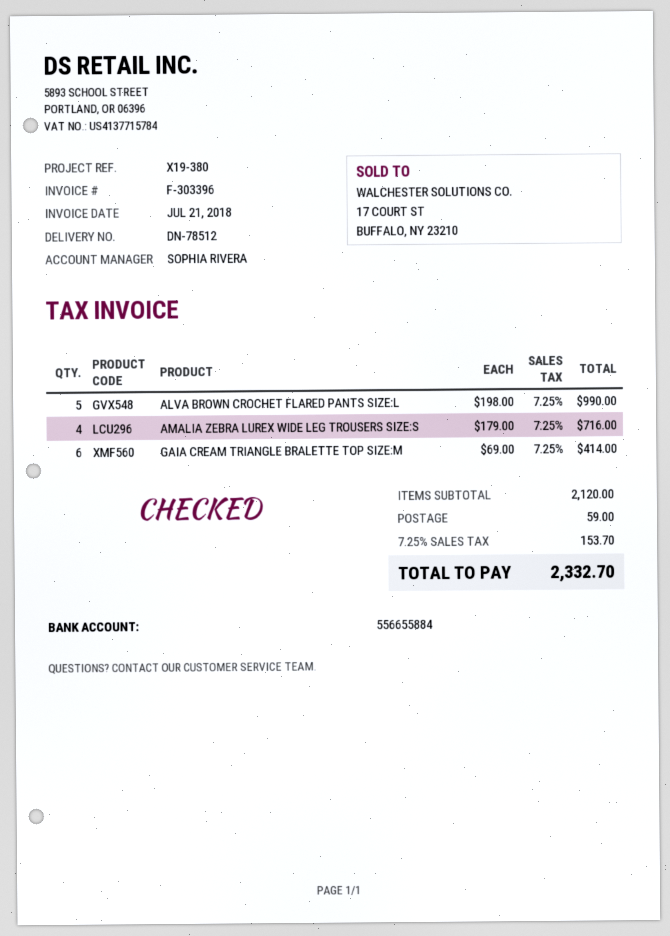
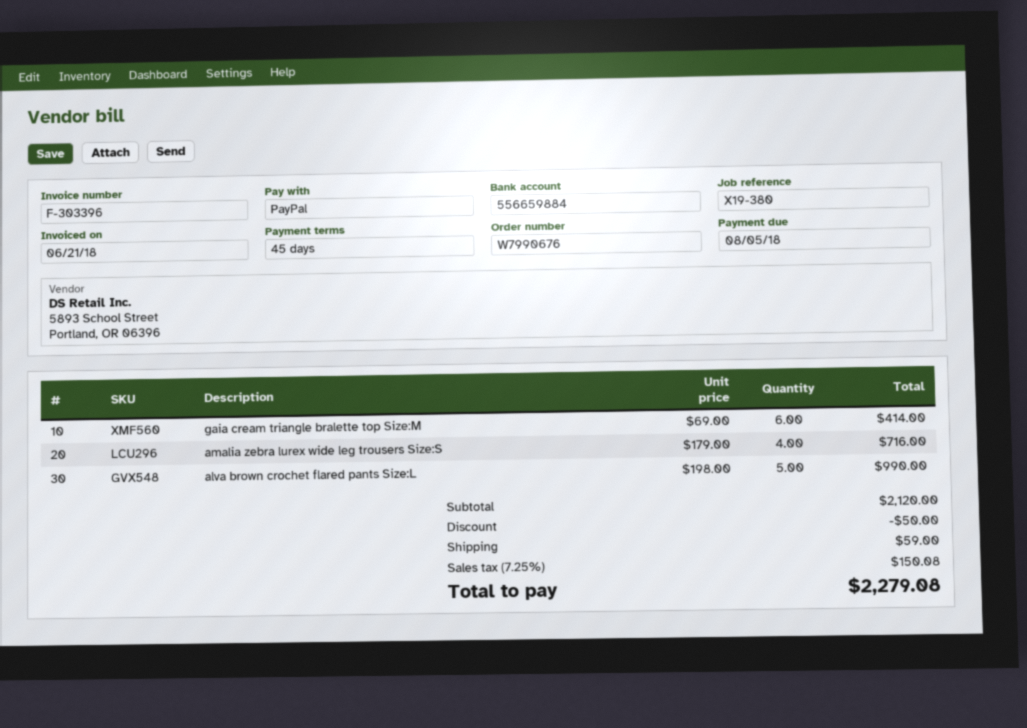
invoice date: 2018-07-21 -> 2018-06-21
bank account: 556655884 -> 556659884
discount: none -> 50.00
tax: 7.25% = 153.70 -> 7.25% = 150.08
total: 2332.70 -> 2279.08

